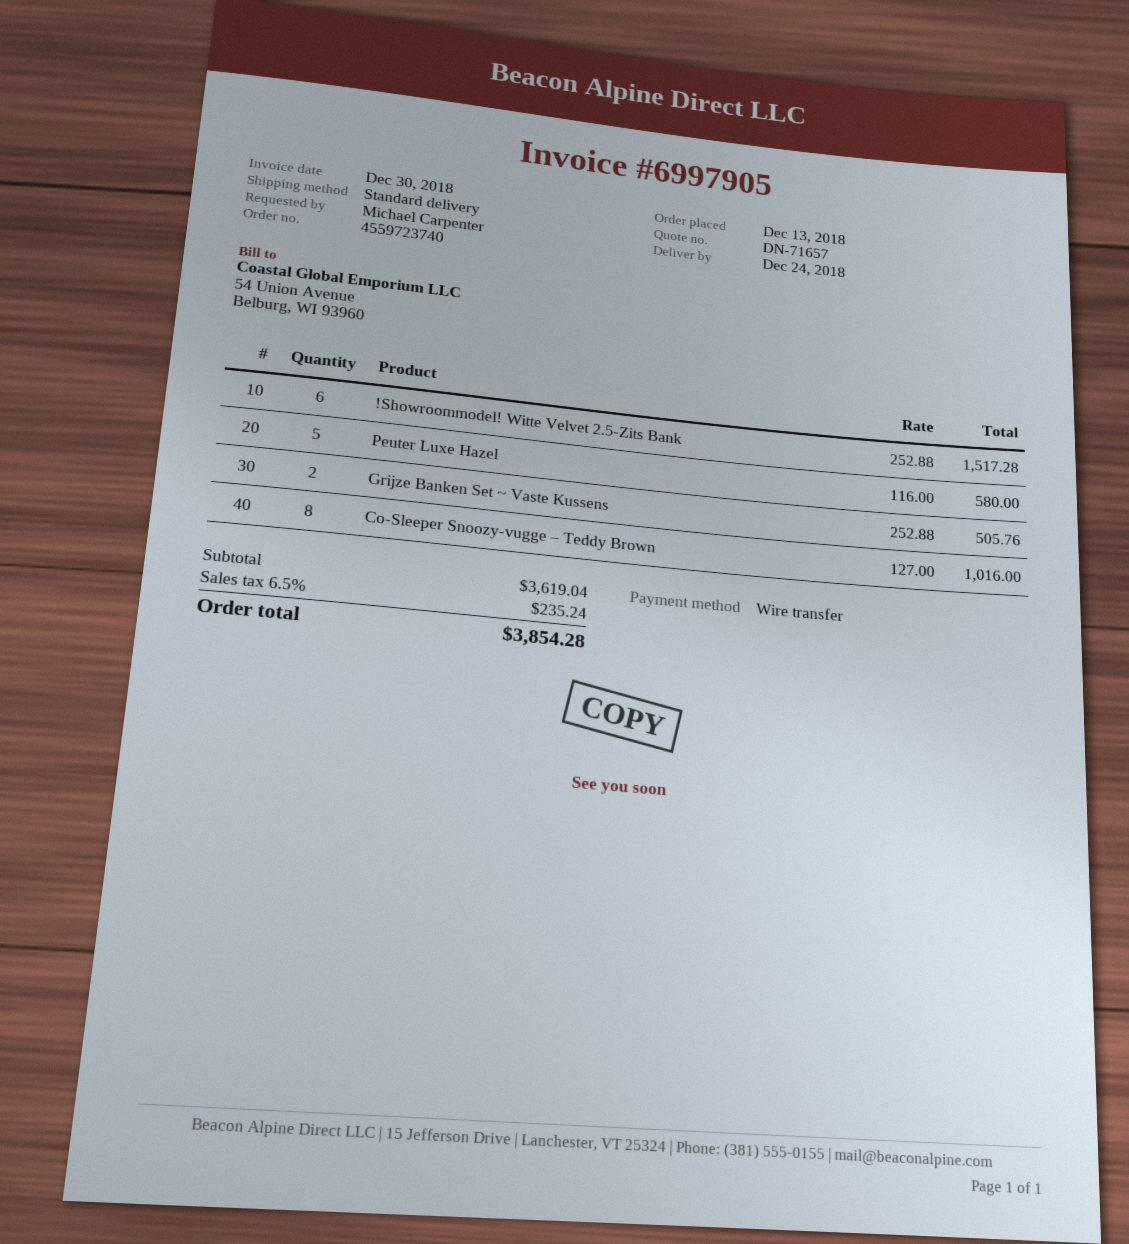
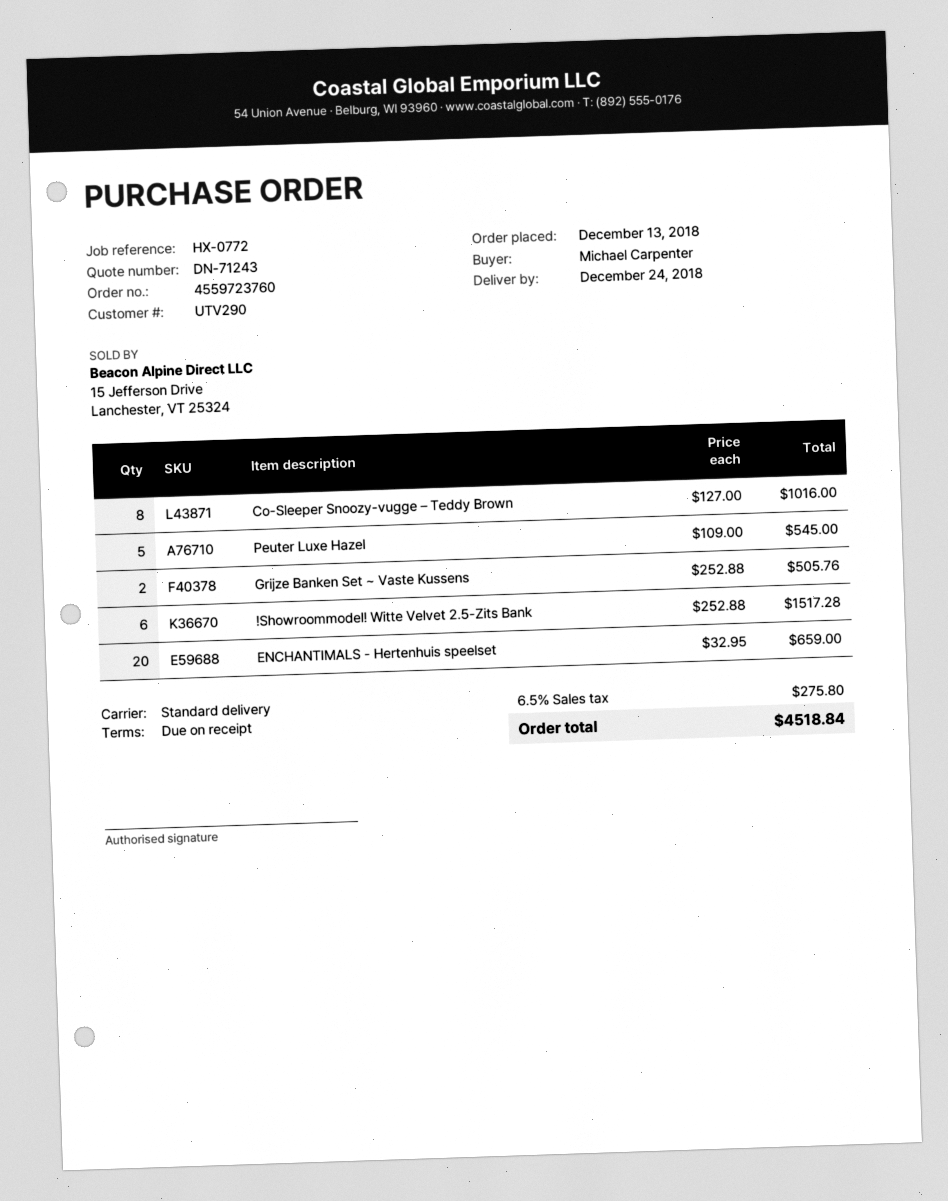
quote number: DN-71657 -> DN-71243
order number: 4559723740 -> 4559723760
Peuter Luxe Hazel: 5 x 116.00 = 580.00 -> 5 x 109.00 = 545.00
ENCHANTIMALS - Hertenhuis speelset: none -> 20 x 32.95 = 659.00
tax: 6.5% = 235.24 -> 6.5% = 275.80
total: 3854.28 -> 4518.84

